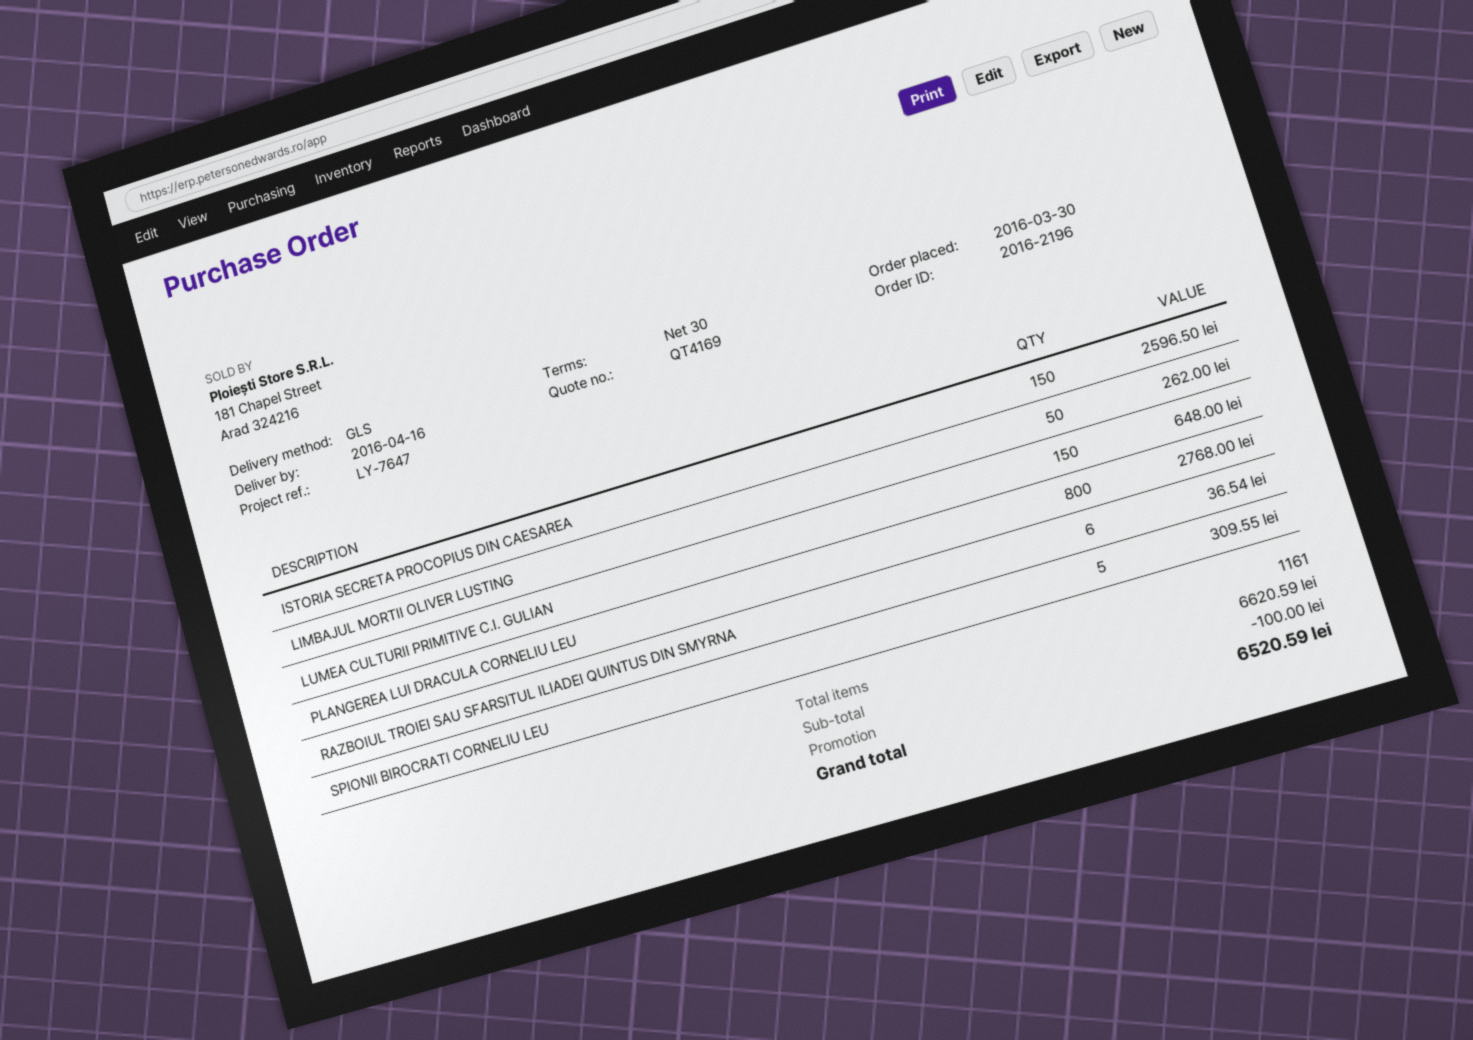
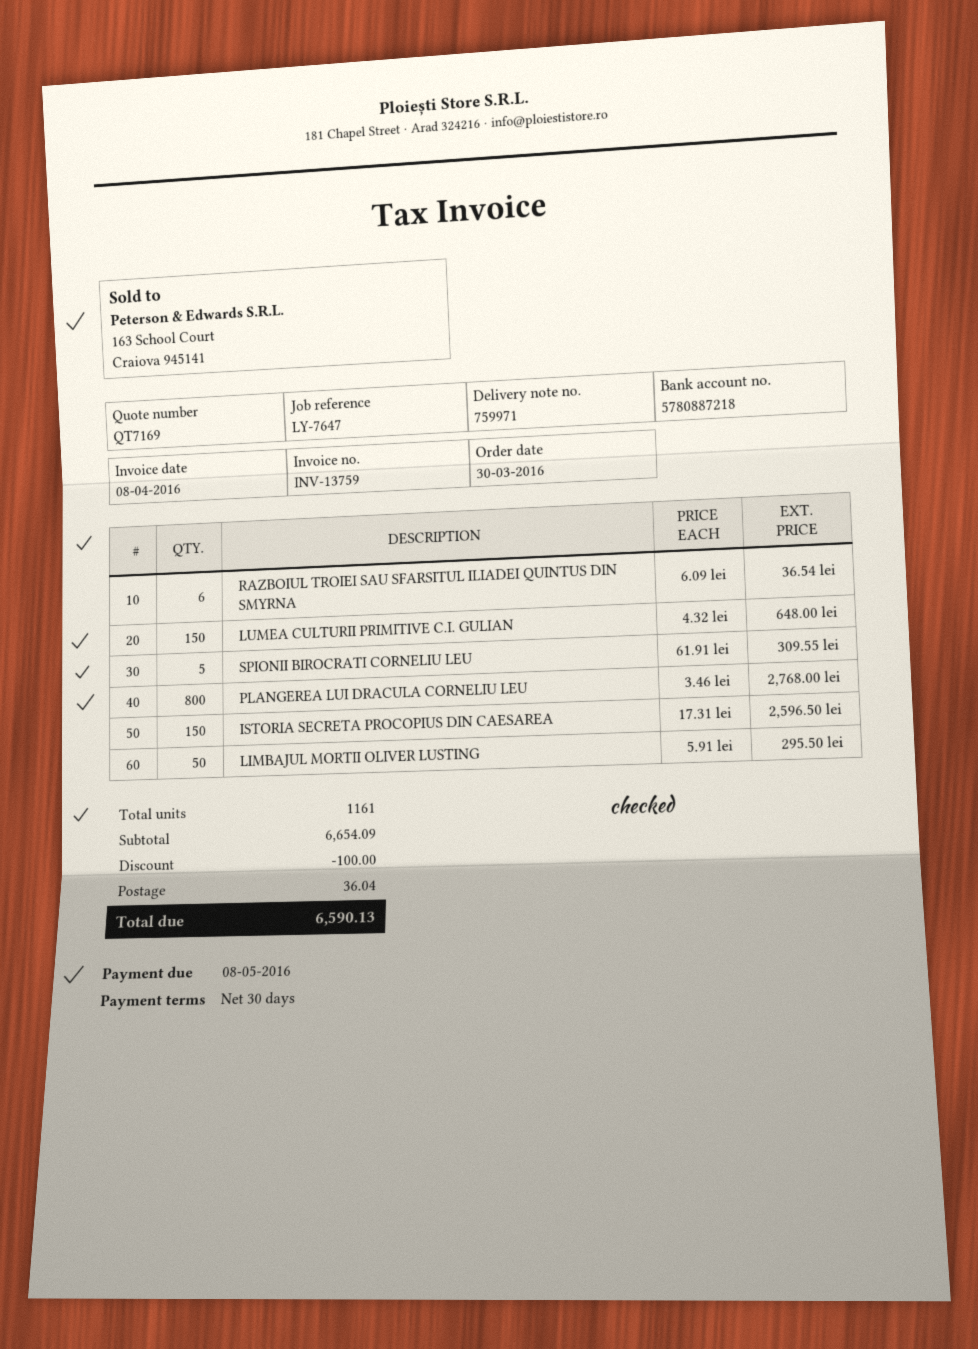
quote number: QT4169 -> QT7169
LIMBAJUL MORTII OLIVER LUSTING: 50 for 262.00 -> 50 for 295.50
subtotal: 6620.59 -> 6654.09
shipping: none -> 36.04
total: 6520.59 -> 6590.13

